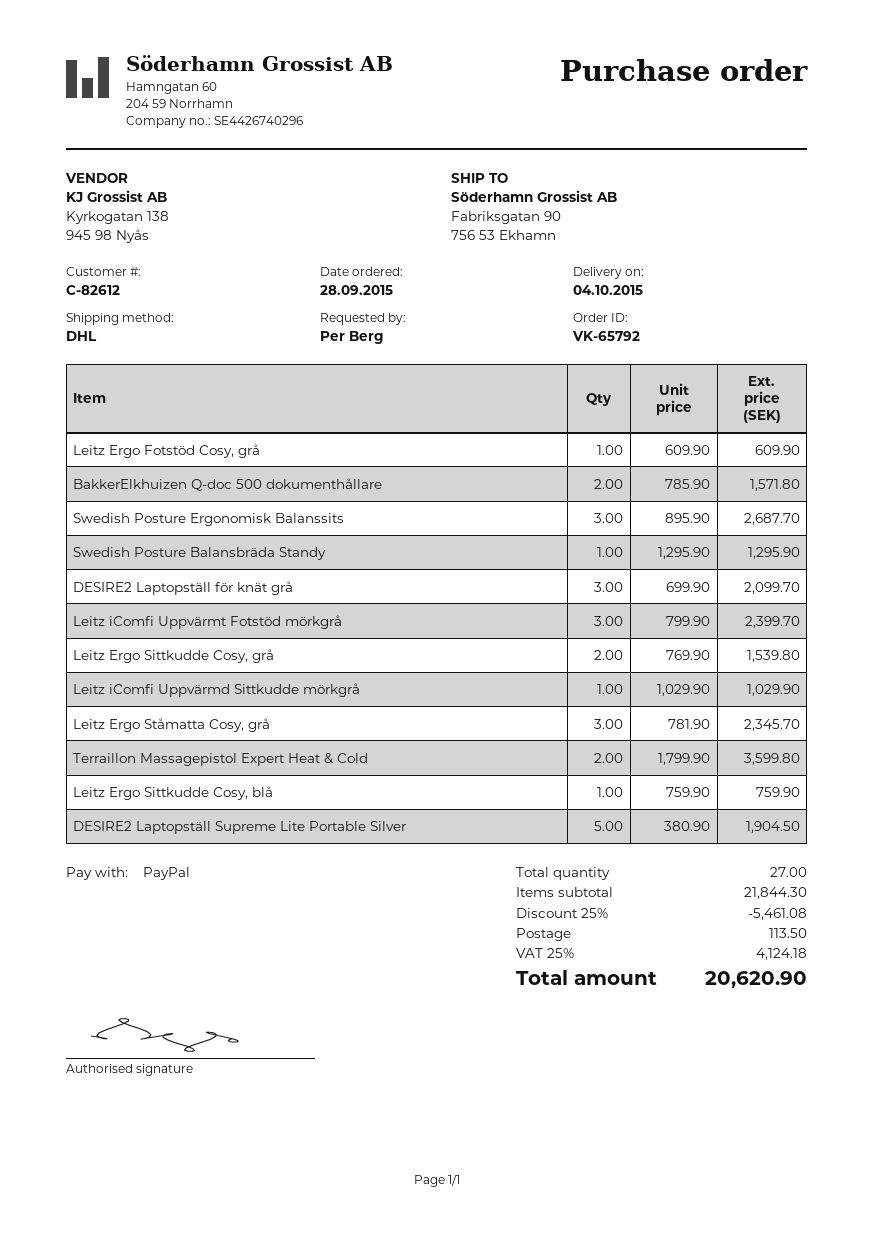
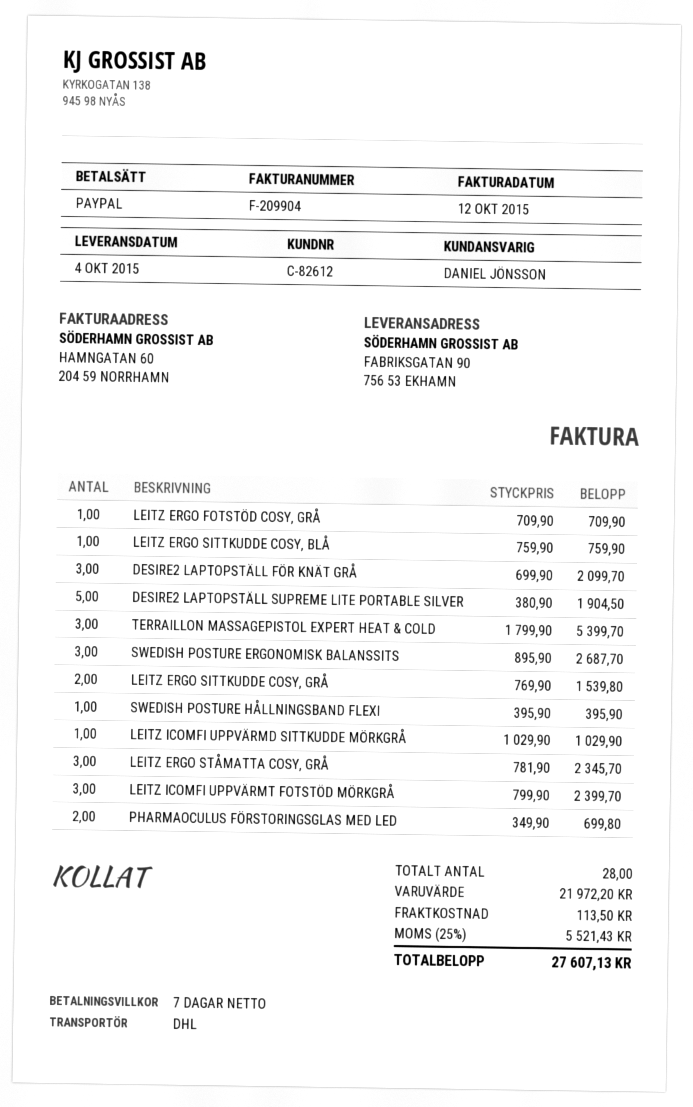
Leitz Ergo Fotstöd Cosy, grå: 1 x 609.90 = 609.90 -> 1 x 709.90 = 709.90
BakkerElkhuizen Q-doc 500 dokumenthållare: 2 x 785.90 = 1571.80 -> none
Swedish Posture Balansbräda Standy: 1 x 1295.90 = 1295.90 -> none
Terraillon Massagepistol Expert Heat & Cold: 2 x 1799.90 = 3599.80 -> 3 x 1799.90 = 5399.70
SWEDISH POSTURE HÅLLNINGSBAND FLEXI: none -> 1 x 395.90 = 395.90
PHARMAOCULUS FÖRSTORINGSGLAS MED LED: none -> 2 x 349.90 = 699.80
total quantity: 27 -> 28
subtotal: 21844.30 -> 21972.20
discount: 25% = 5461.08 -> none
tax: 25% = 4124.18 -> 25% = 5521.43
total: 20620.90 -> 27607.13

